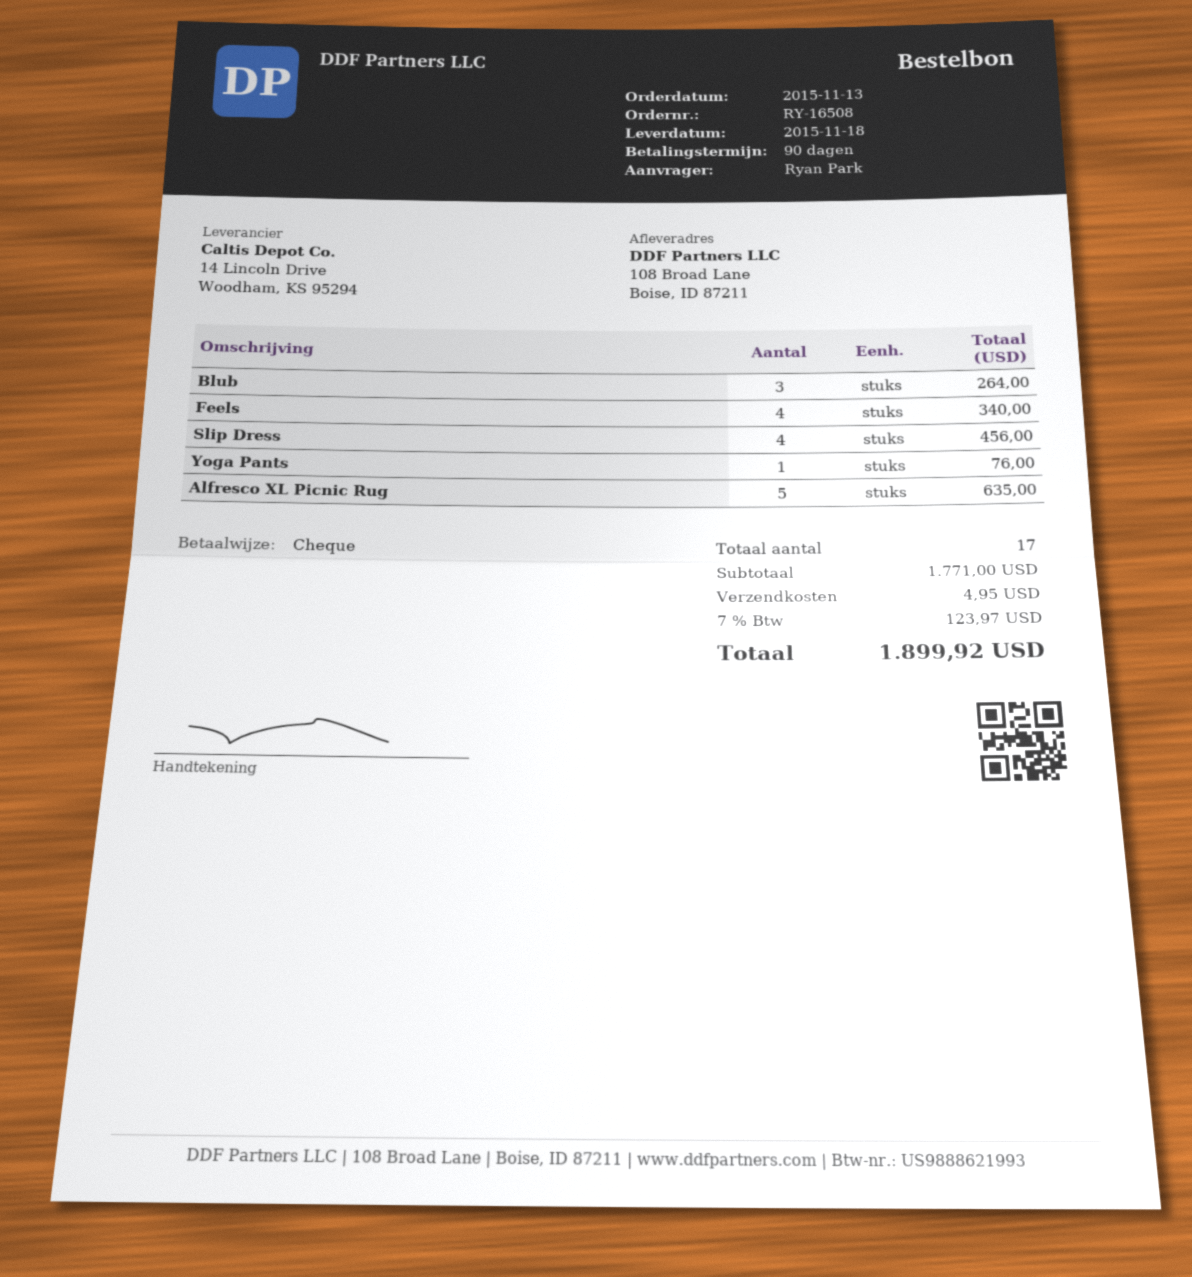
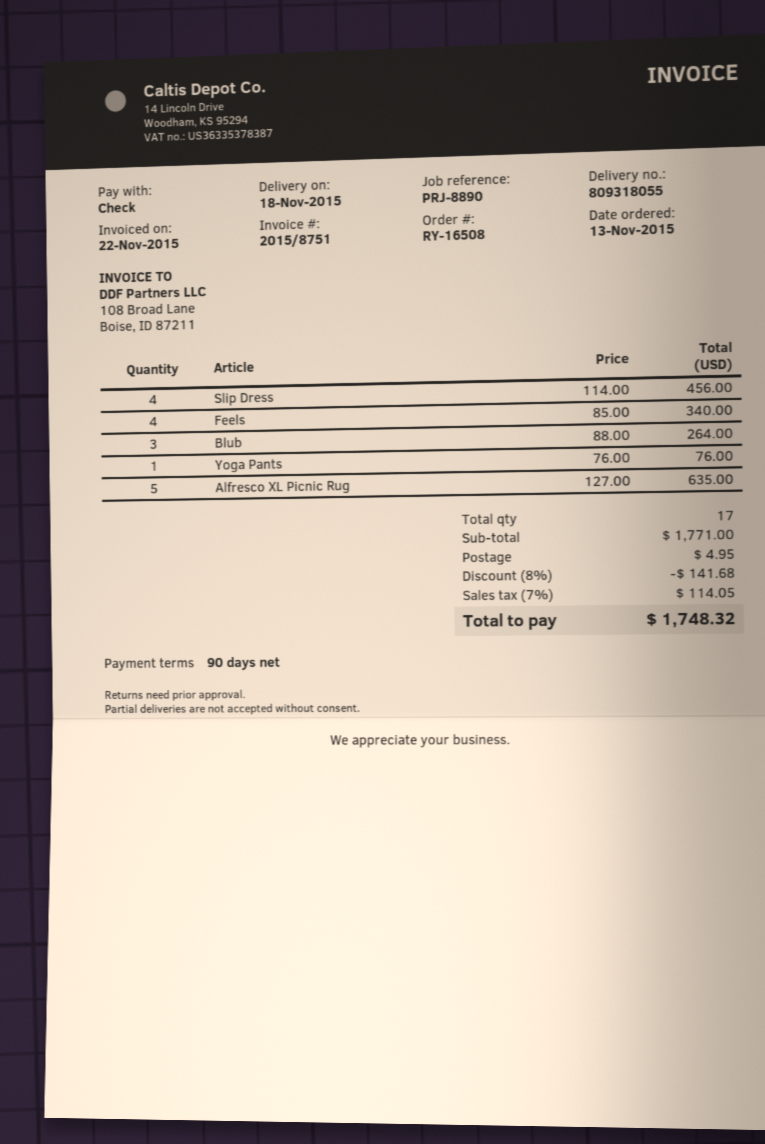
discount: none -> 8% = 141.68
tax: 7% = 123.97 -> 7% = 114.05
total: 1899.92 -> 1748.32

